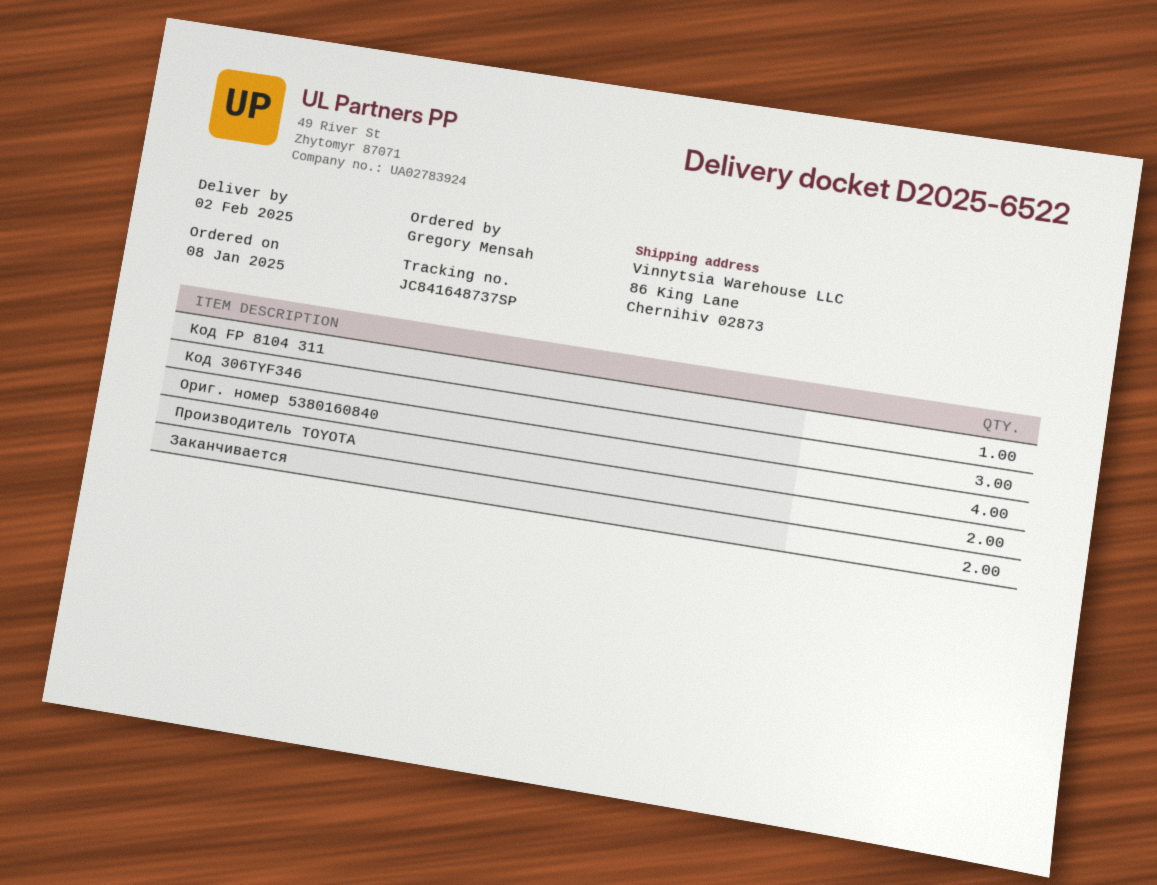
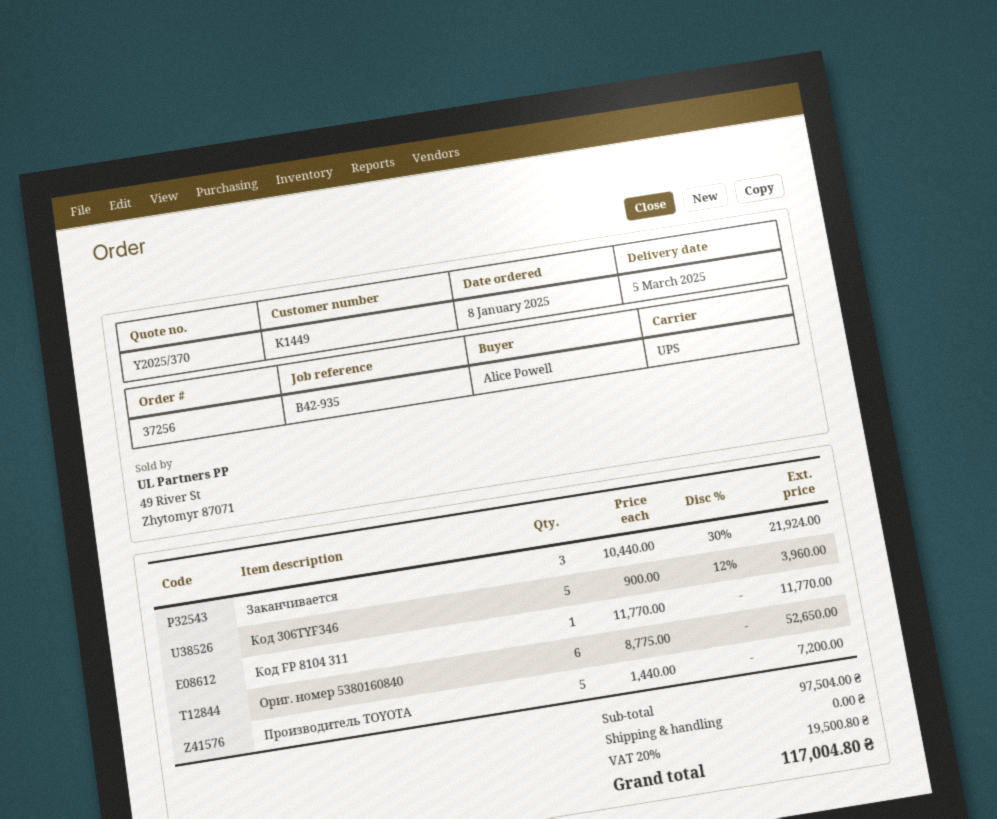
delivery date: 2025-02-02 -> 2025-03-05
ordered by: Gregory Mensah -> Alice Powell
Код 306TYF346: 3 -> 5
Ориг. номер 5380160840: 4 -> 6
Производитель TOYOTA: 2 -> 5
Заканчивается: 2 -> 3

